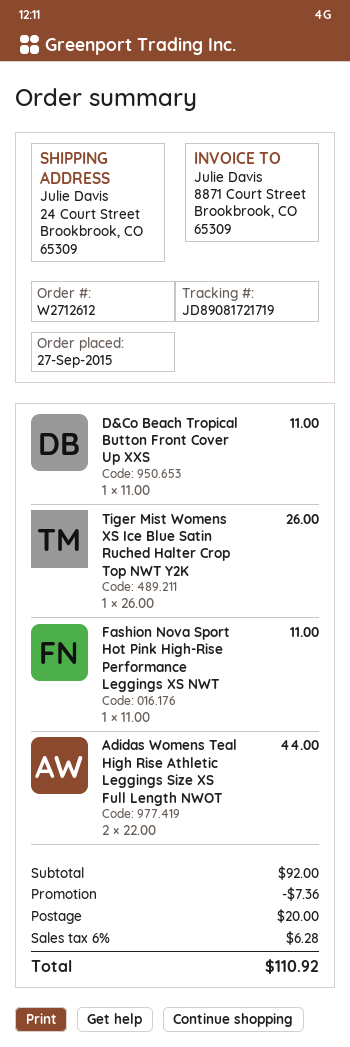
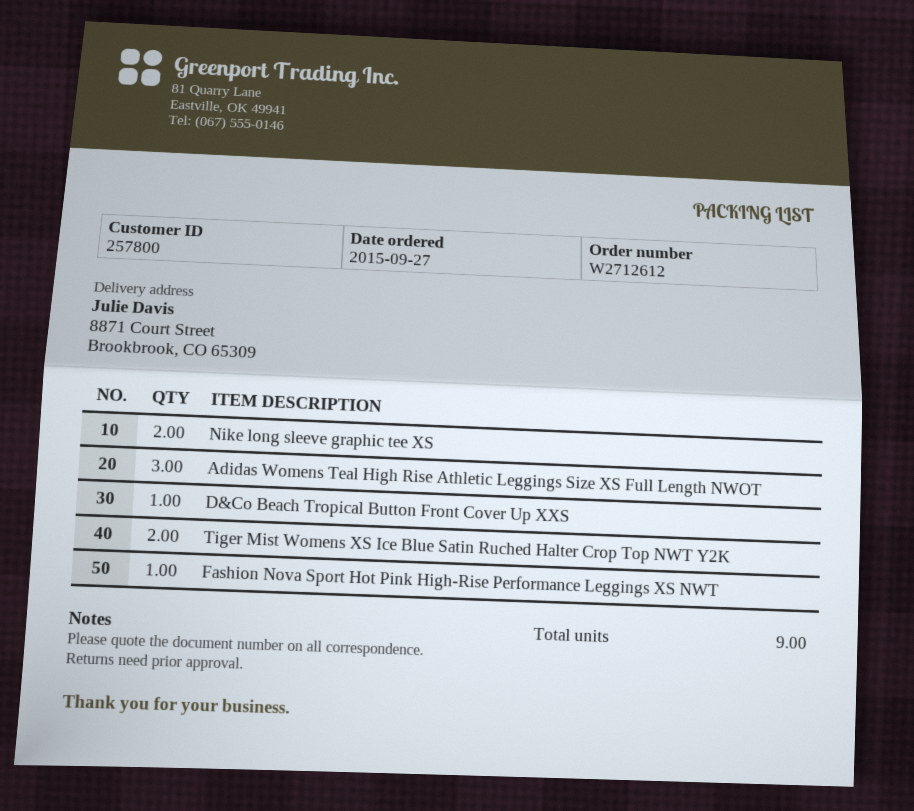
ship to: 24 Court Street, Brookbrook, CO 65309 -> 8871 Court Street, Brookbrook, CO 65309
Tiger Mist Womens XS Ice Blue Satin Ruched Halter Crop Top NWT Y2K: 1 -> 2
Adidas Womens Teal High Rise Athletic Leggings Size XS Full Length NWOT: 2 -> 3
Nike long sleeve graphic tee XS: none -> 2

